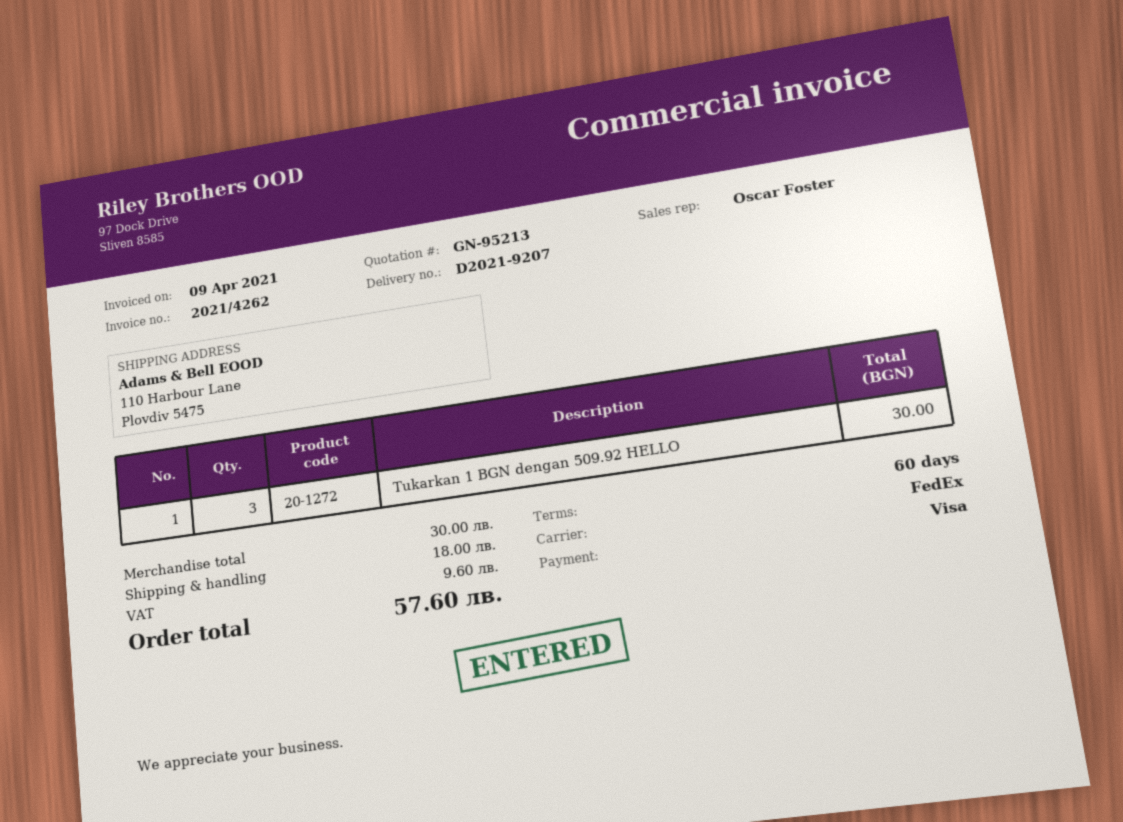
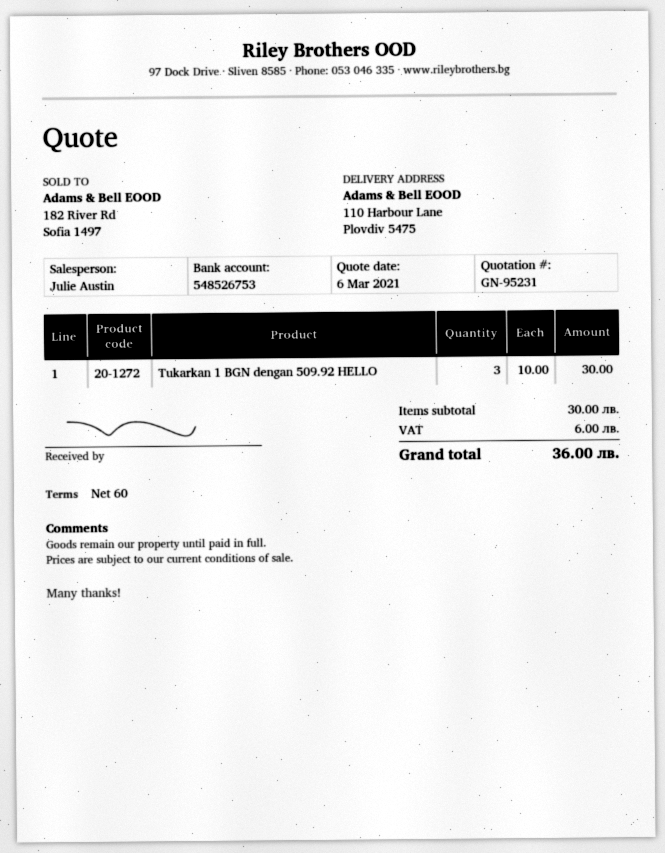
quote number: GN-95213 -> GN-95231
sales rep: Oscar Foster -> Julie Austin
shipping: 18.00 -> none
tax: 9.60 -> 6.00
total: 57.60 -> 36.00

